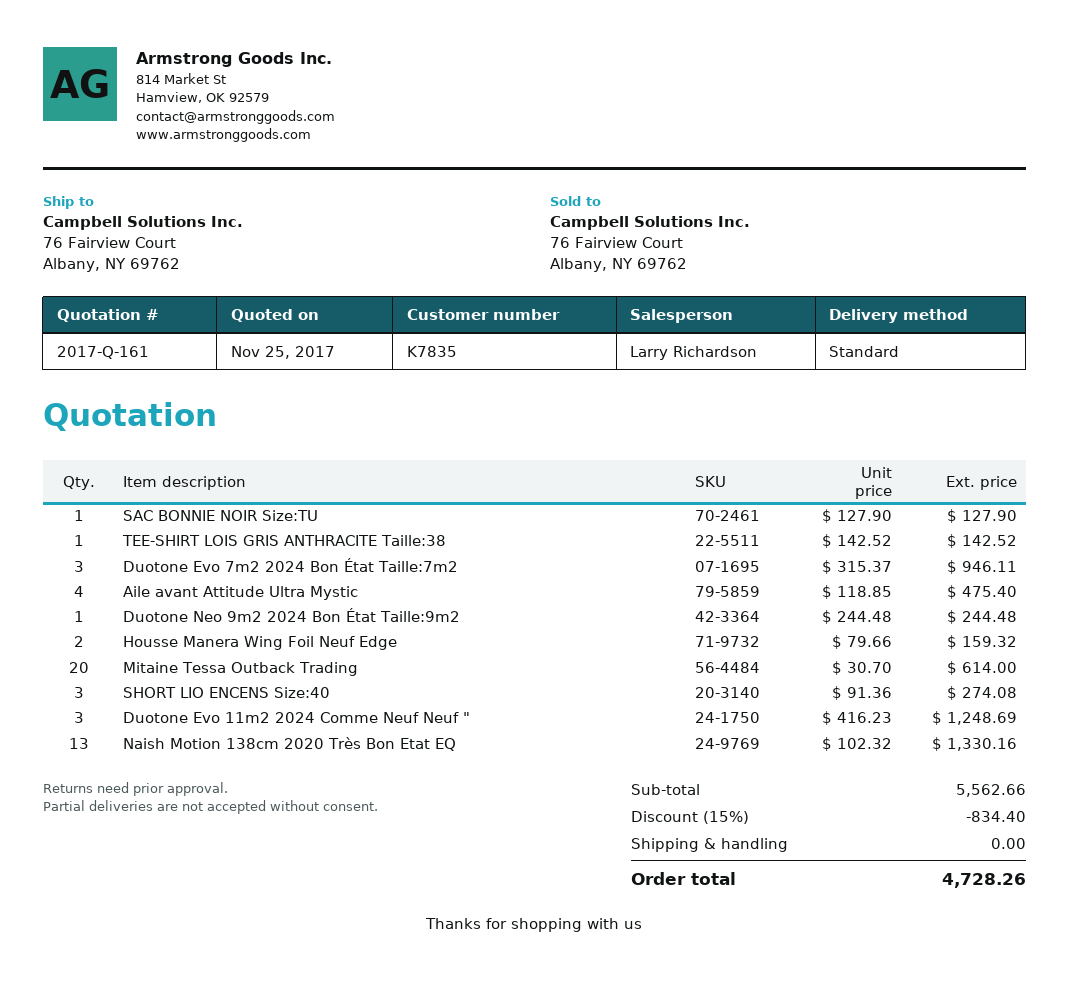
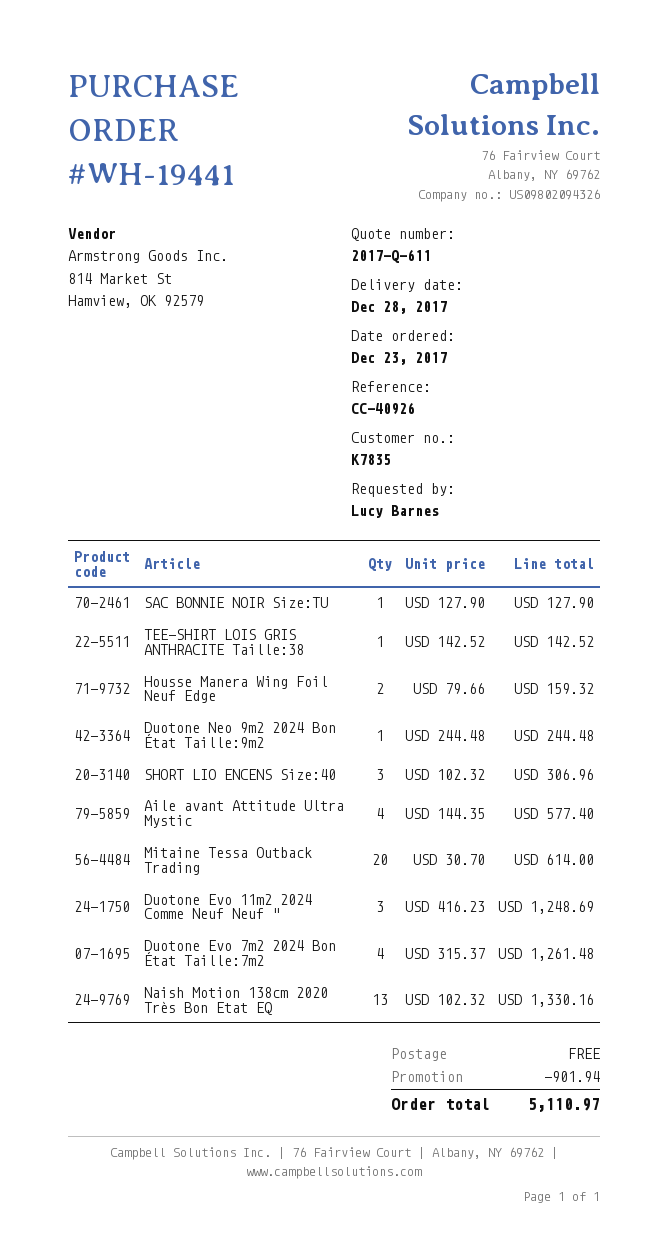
quote number: 2017-Q-161 -> 2017-Q-611
Duotone Evo 7m2 2024 Bon État Taille:7m2: 3 x 315.37 = 946.11 -> 4 x 315.37 = 1261.48
Aile avant Attitude Ultra Mystic: 4 x 118.85 = 475.40 -> 4 x 144.35 = 577.40
SHORT LIO ENCENS Size:40: 3 x 91.36 = 274.08 -> 3 x 102.32 = 306.96
discount: 834.40 -> 901.94
total: 4728.26 -> 5110.97

